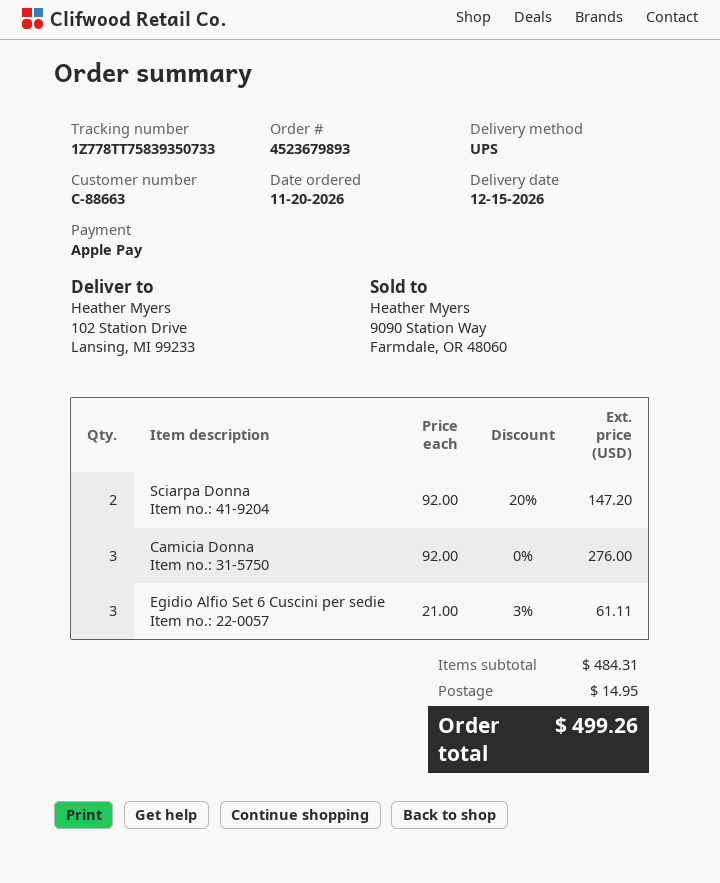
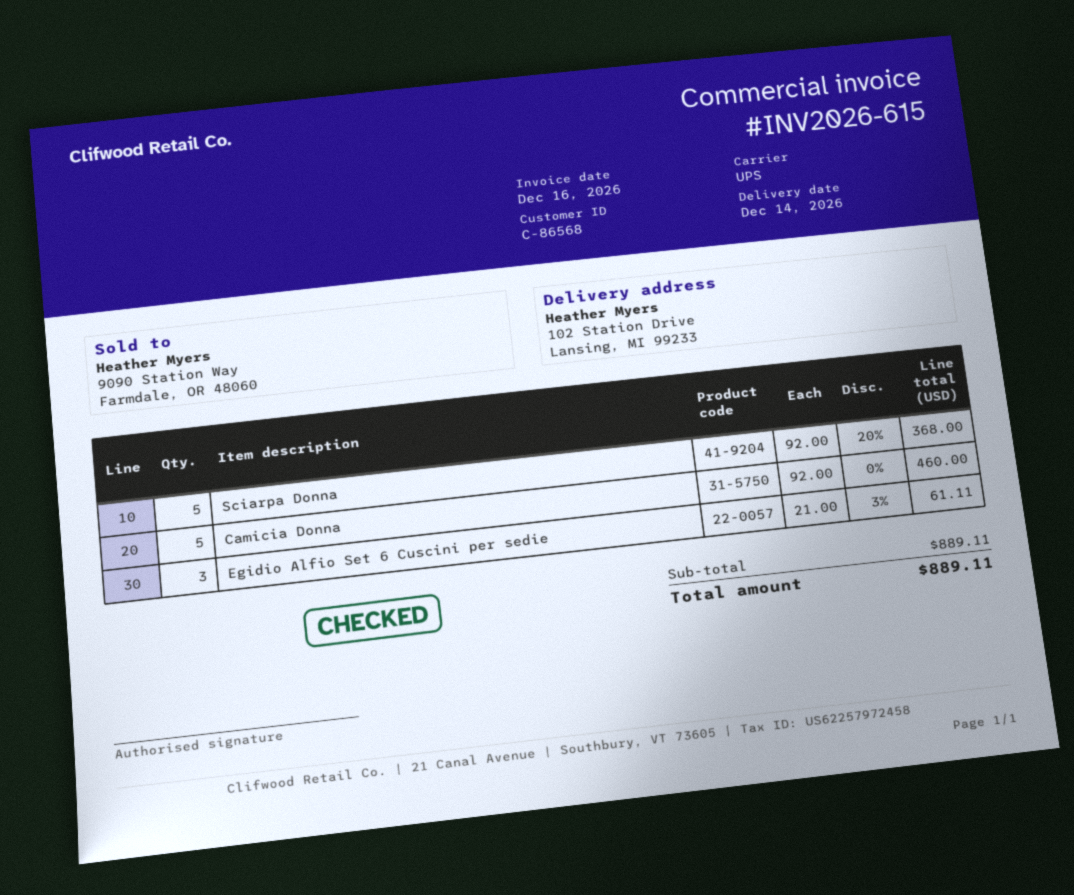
delivery date: 2026-12-15 -> 2026-12-14
customer number: C-88663 -> C-86568
Sciarpa Donna: 2 x 92.00 - 20% = 147.20 -> 5 x 92.00 - 20% = 368.00
Camicia Donna: 3 x 92.00 = 276.00 -> 5 x 92.00 = 460.00
subtotal: 484.31 -> 889.11
shipping: 14.95 -> none
total: 499.26 -> 889.11

